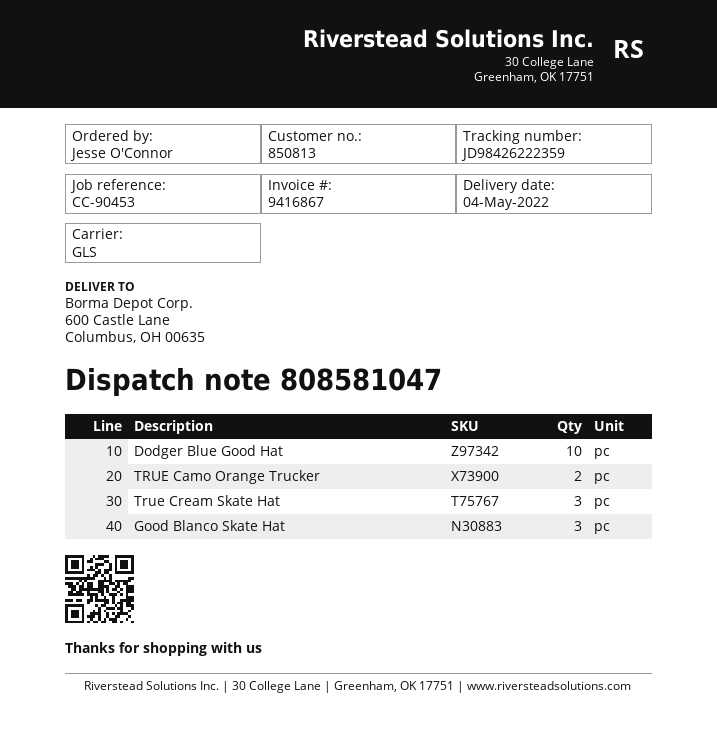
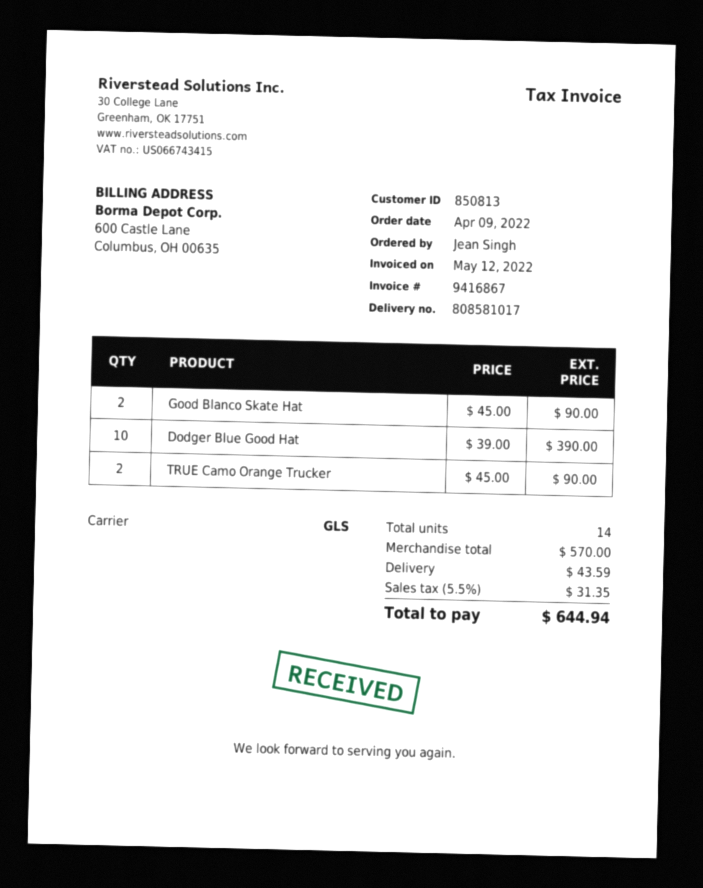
delivery note number: 808581047 -> 808581017
ordered by: Jesse O'Connor -> Jean Singh
True Cream Skate Hat: 3 -> none
Good Blanco Skate Hat: 3 -> 2

